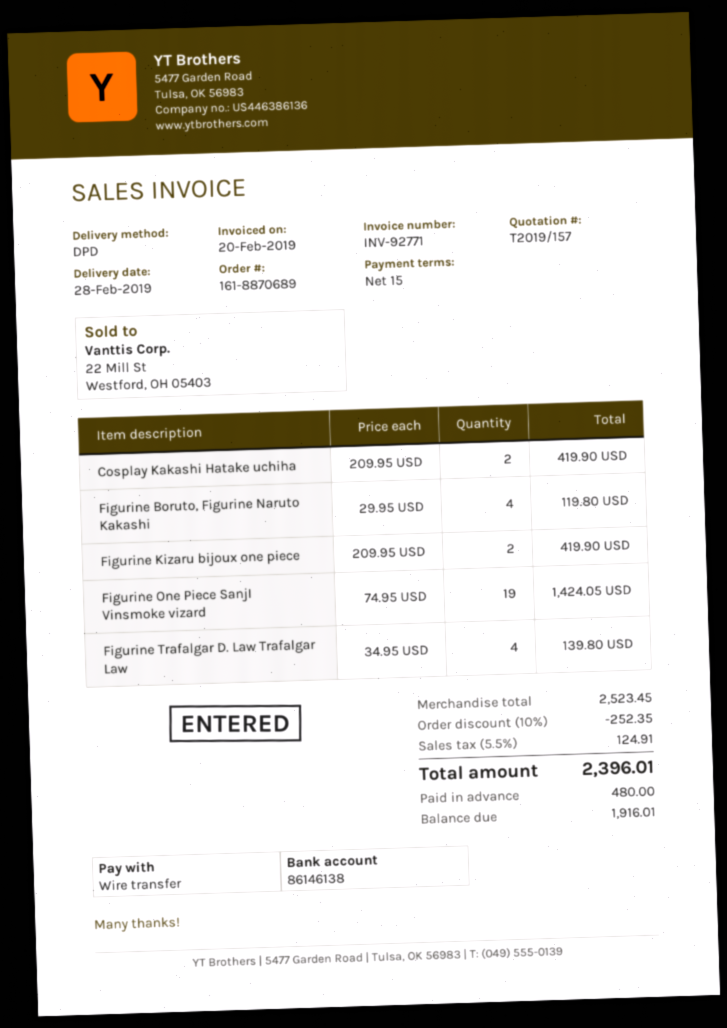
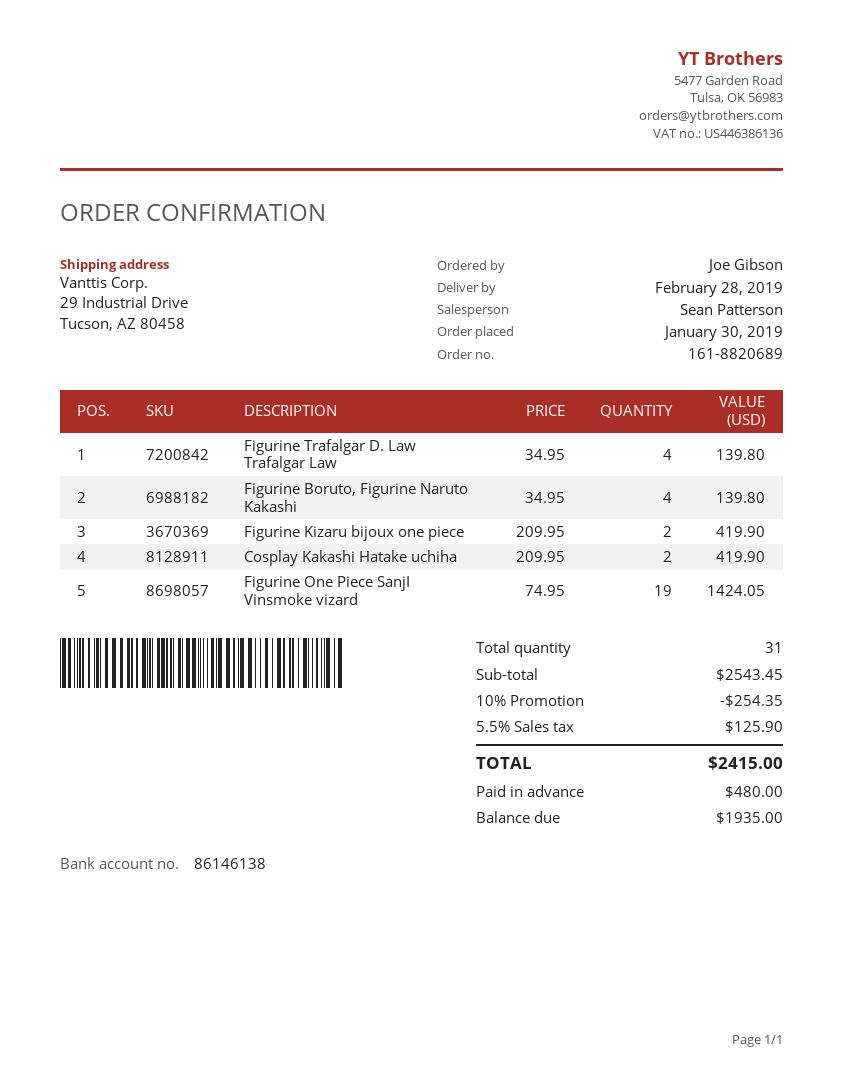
order number: 161-8870689 -> 161-8820689
Figurine Boruto, Figurine Naruto Kakashi: 4 x 29.95 = 119.80 -> 4 x 34.95 = 139.80
subtotal: 2523.45 -> 2543.45
discount: 10% = 252.35 -> 10% = 254.35
tax: 5.5% = 124.91 -> 5.5% = 125.90
total: 2396.01 -> 2415.00
balance: 1916.01 -> 1935.00

